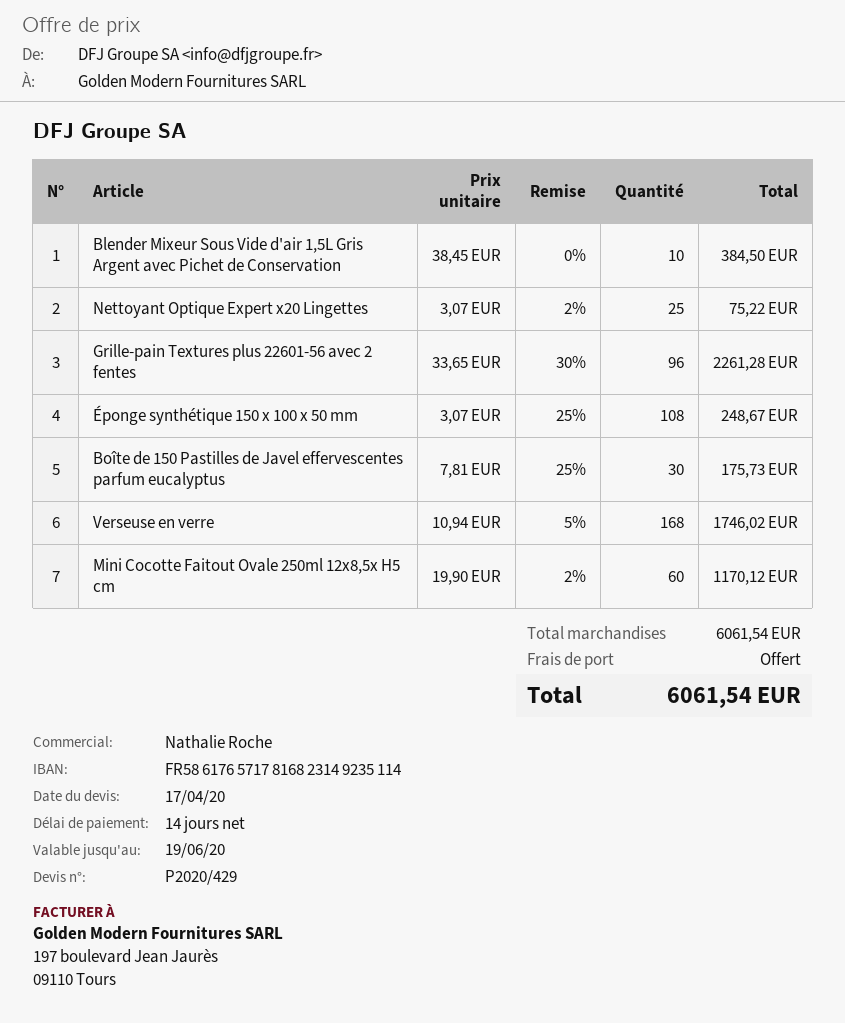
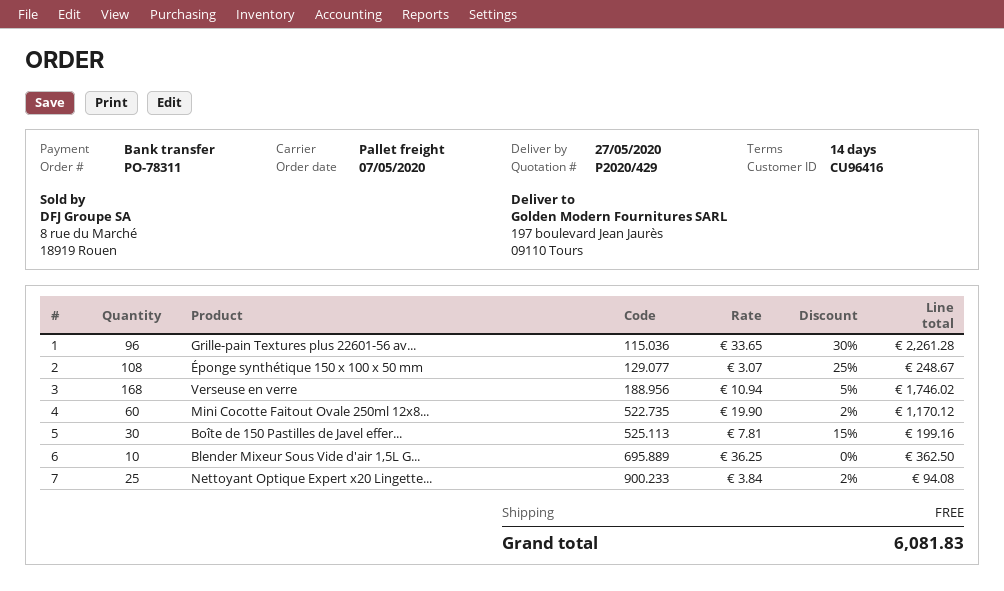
Blender Mixeur Sous Vide d'air 1,5L Gris Argent avec Pichet de Conservation: 10 x 38.45 = 384.50 -> 10 x 36.25 = 362.50
Nettoyant Optique Expert x20 Lingettes: 25 x 3.07 - 2% = 75.22 -> 25 x 3.84 - 2% = 94.08
Boîte de 150 Pastilles de Javel effervescentes parfum eucalyptus: 30 x 7.81 - 25% = 175.73 -> 30 x 7.81 - 15% = 199.16
total: 6061.54 -> 6081.83

